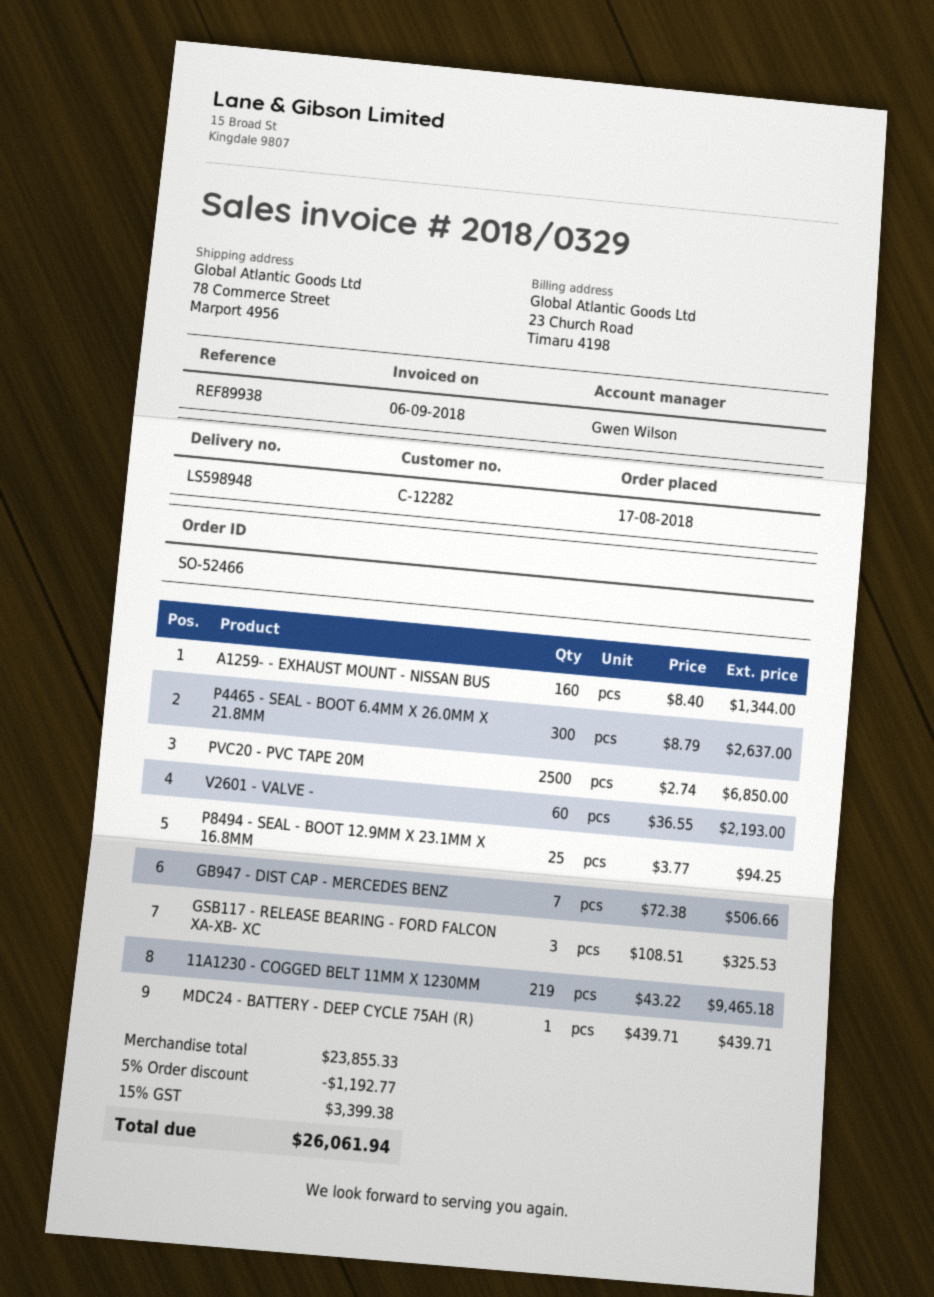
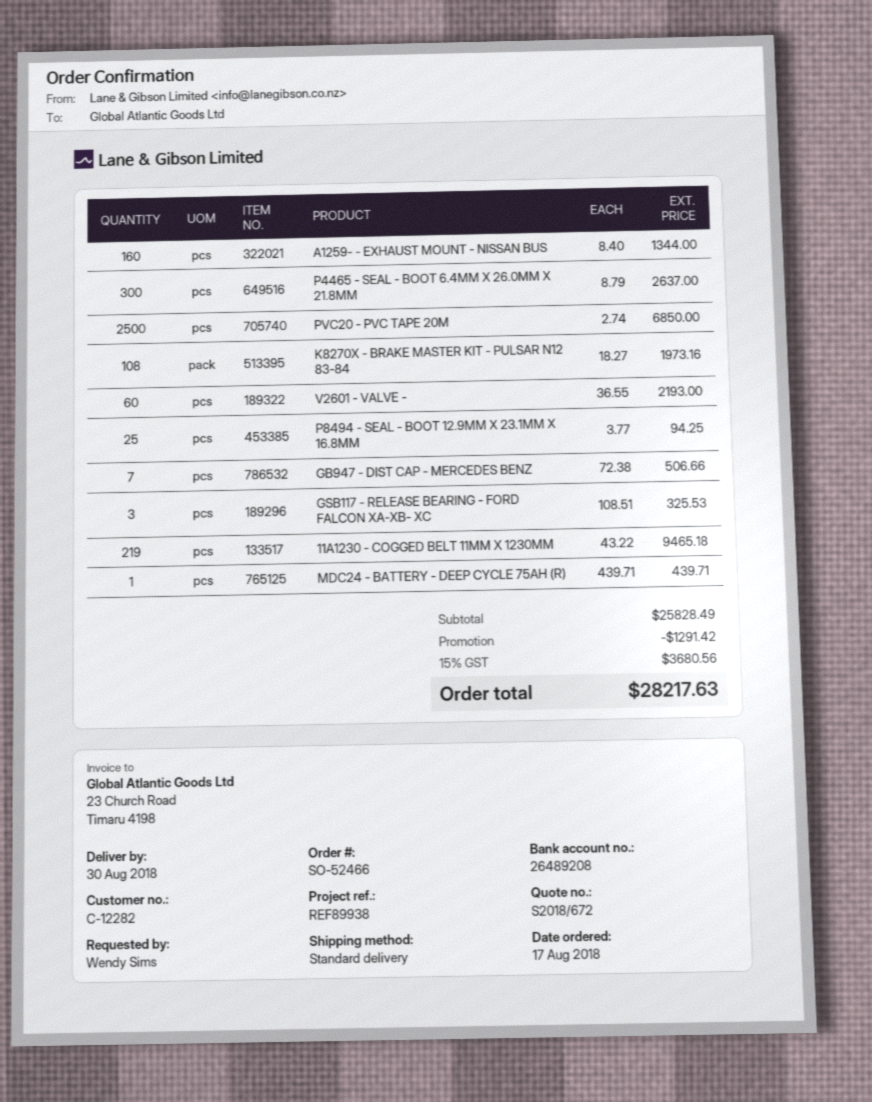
K8270X - BRAKE MASTER KIT - PULSAR N12 83-84: none -> 108 x 18.27 = 1973.16
subtotal: 23855.33 -> 25828.49
discount: 1192.77 -> 1291.42
tax: 15% = 3399.38 -> 15% = 3680.56
total: 26061.94 -> 28217.63

